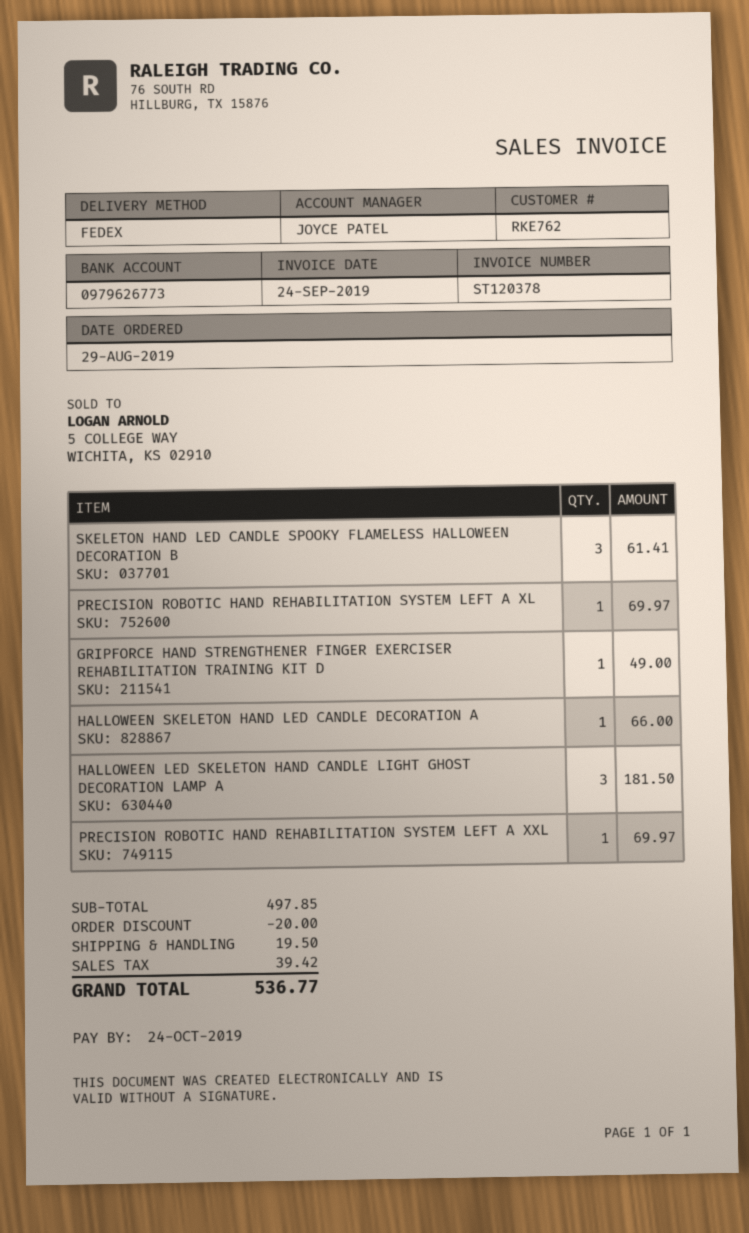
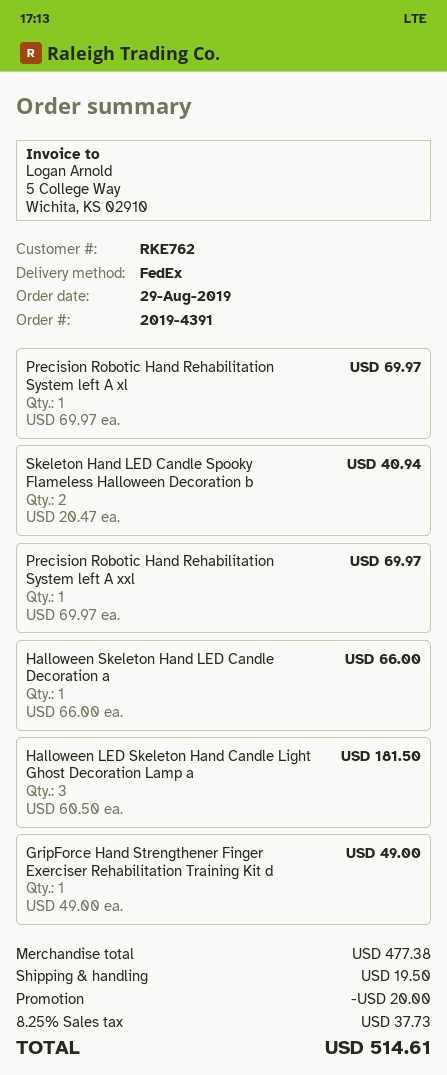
SKELETON HAND LED CANDLE SPOOKY FLAMELESS HALLOWEEN DECORATION B: 3 for 61.41 -> 2 for 40.94
subtotal: 497.85 -> 477.38
tax: 39.42 -> 37.73
total: 536.77 -> 514.61

